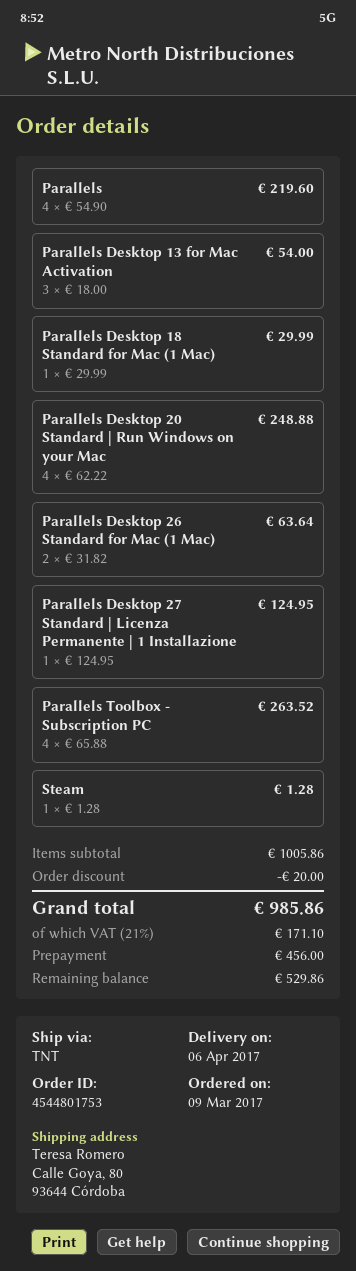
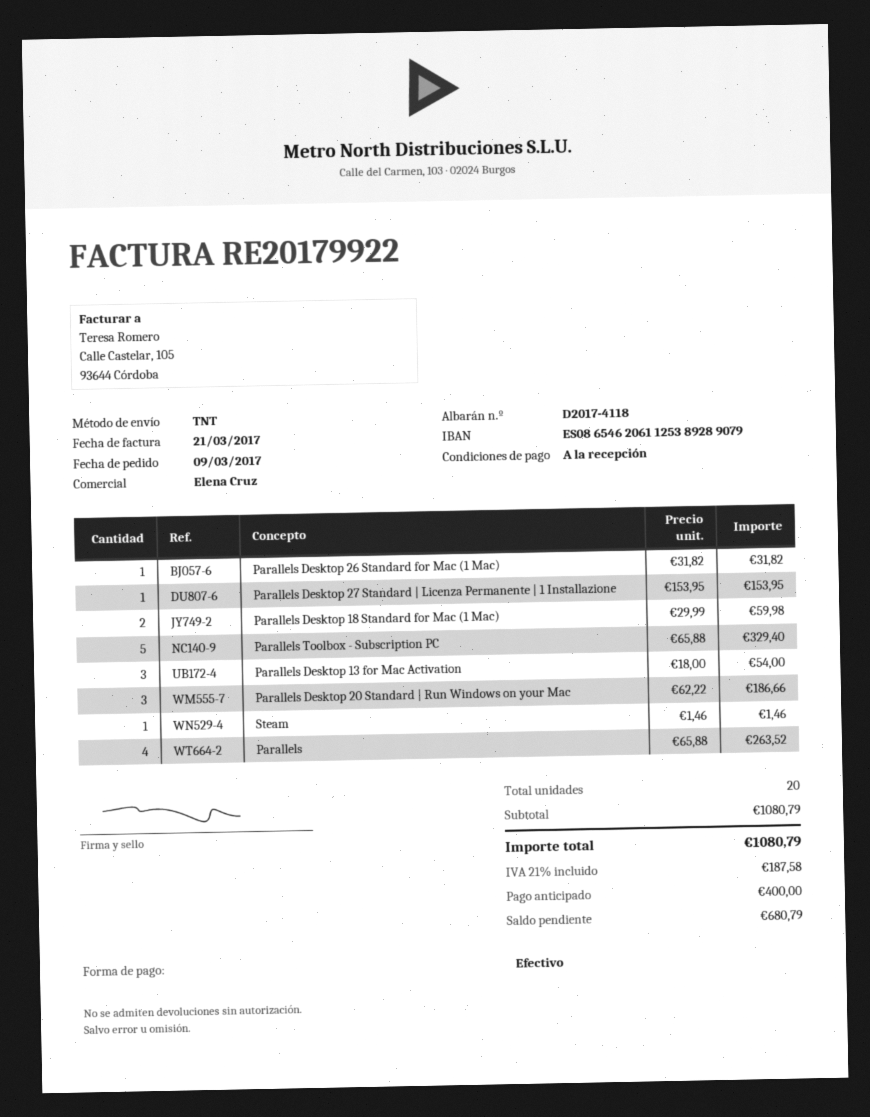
Parallels: 4 x 54.90 = 219.60 -> 4 x 65.88 = 263.52
Parallels Desktop 18 Standard for Mac (1 Mac): 1 x 29.99 = 29.99 -> 2 x 29.99 = 59.98
Parallels Desktop 20 Standard | Run Windows on your Mac: 4 x 62.22 = 248.88 -> 3 x 62.22 = 186.66
Parallels Desktop 26 Standard for Mac (1 Mac): 2 x 31.82 = 63.64 -> 1 x 31.82 = 31.82
Parallels Desktop 27 Standard | Licenza Permanente | 1 Installazione: 1 x 124.95 = 124.95 -> 1 x 153.95 = 153.95
Parallels Toolbox - Subscription PC: 4 x 65.88 = 263.52 -> 5 x 65.88 = 329.40
Steam: 1 x 1.28 = 1.28 -> 1 x 1.46 = 1.46
subtotal: 1005.86 -> 1080.79
discount: 20.00 -> none
tax: 21% = 171.10 -> 21% = 187.58
total: 985.86 -> 1080.79
deposit: 456.00 -> 400.00
balance: 529.86 -> 680.79

